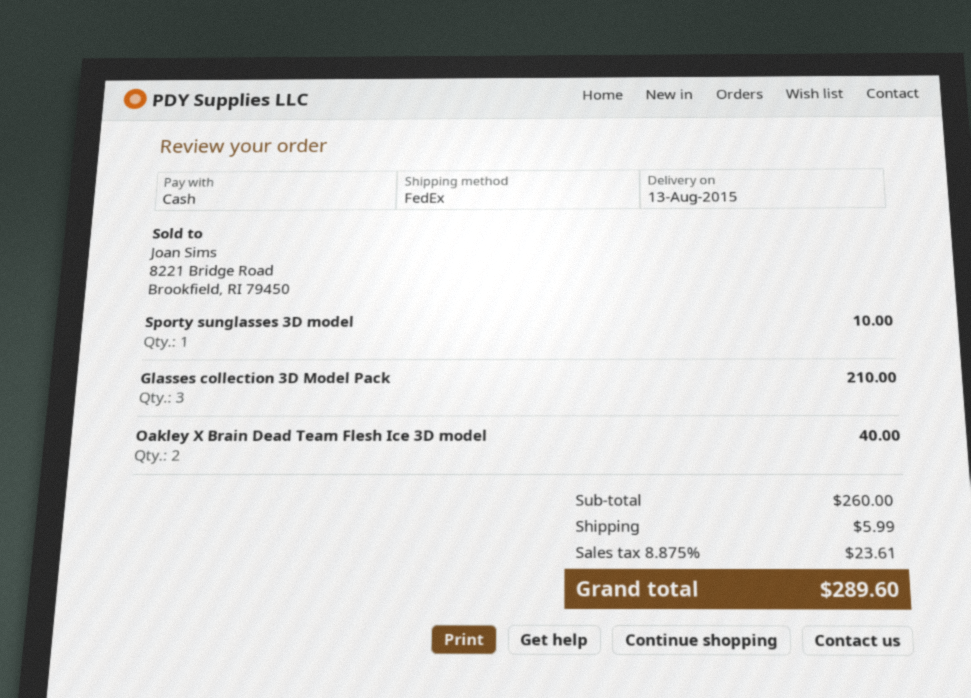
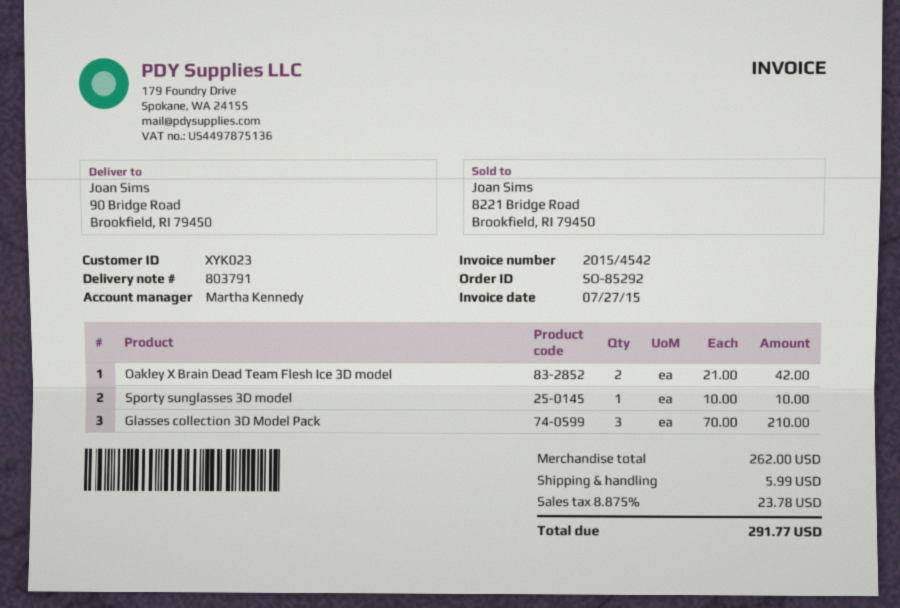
Oakley X Brain Dead Team Flesh Ice 3D model: 2 for 40.00 -> 2 for 42.00
subtotal: 260.00 -> 262.00
tax: 8.875% = 23.61 -> 8.875% = 23.78
total: 289.60 -> 291.77

